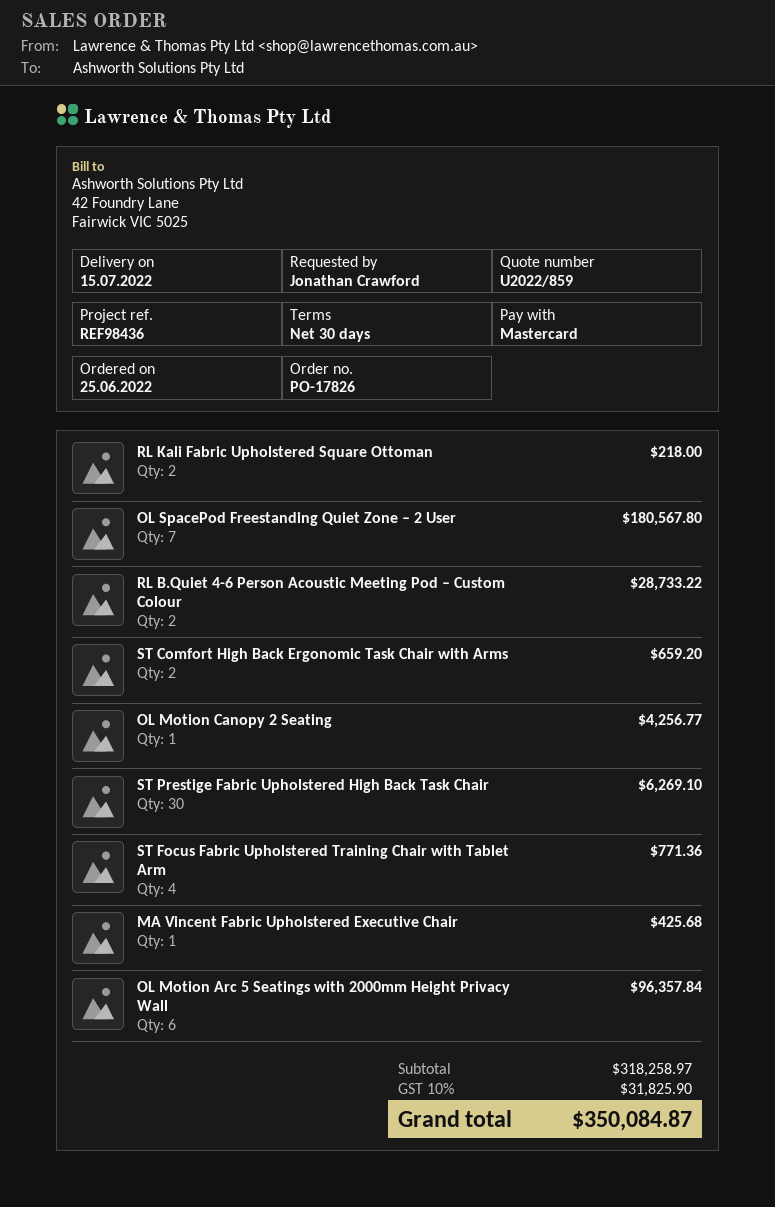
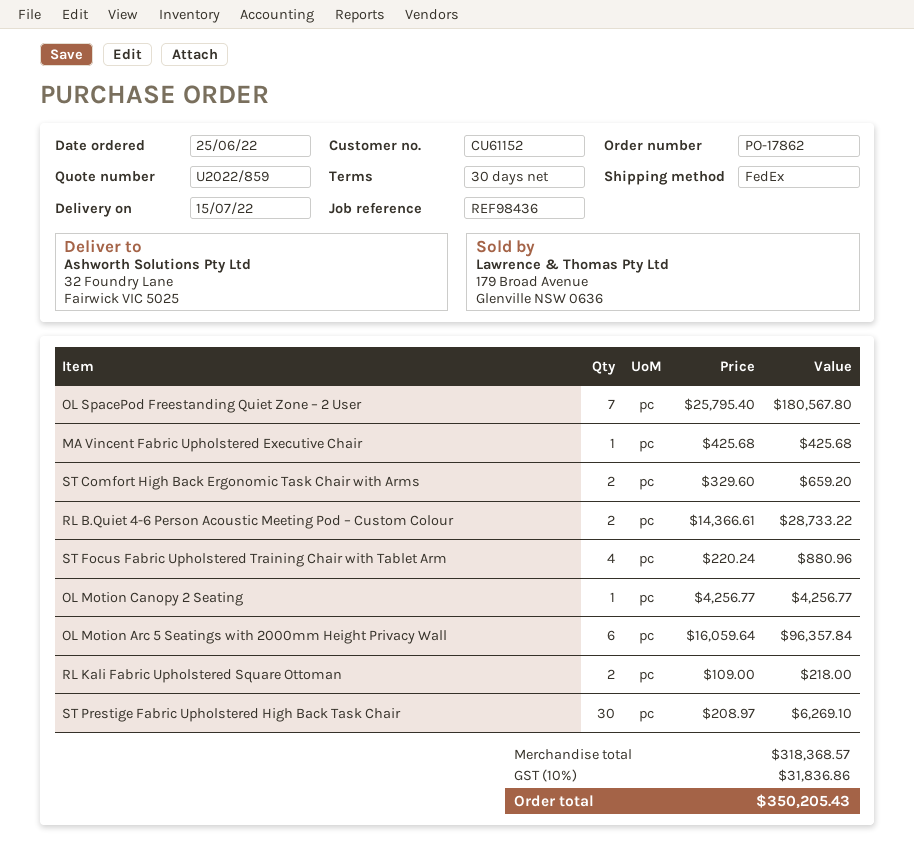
order number: PO-17826 -> PO-17862
ST Focus Fabric Upholstered Training Chair with Tablet Arm: 4 for 771.36 -> 4 for 880.96
subtotal: 318258.97 -> 318368.57
tax: 10% = 31825.90 -> 10% = 31836.86
total: 350084.87 -> 350205.43

